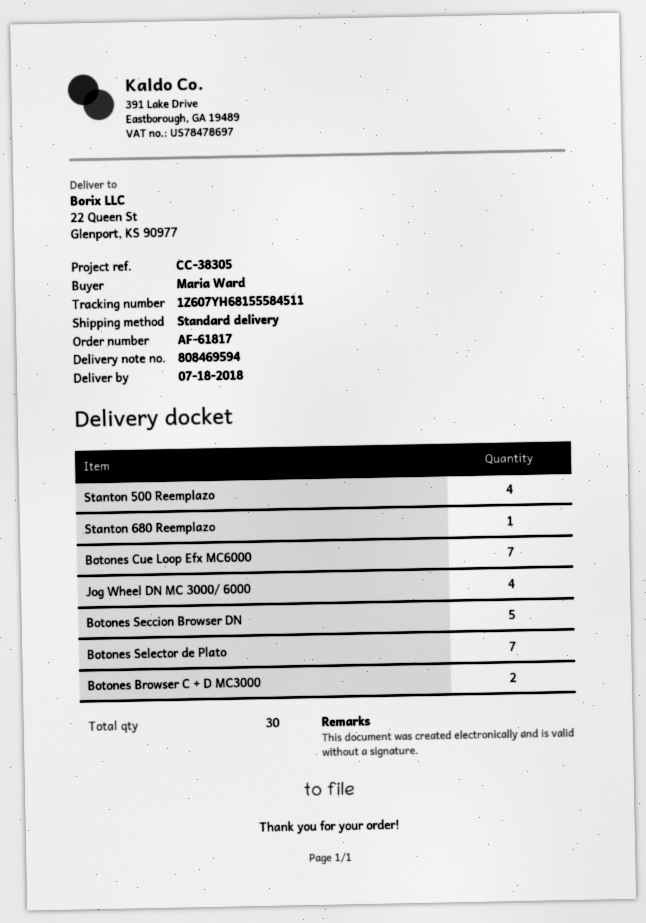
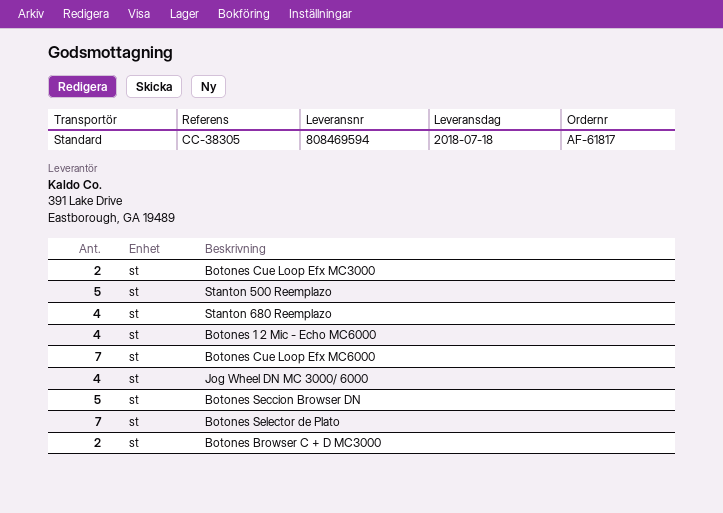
Stanton 500 Reemplazo: 4 -> 5
Stanton 680 Reemplazo: 1 -> 4
Botones Cue Loop Efx MC3000: none -> 2
Botones 1 2 Mic - Echo MC6000: none -> 4

